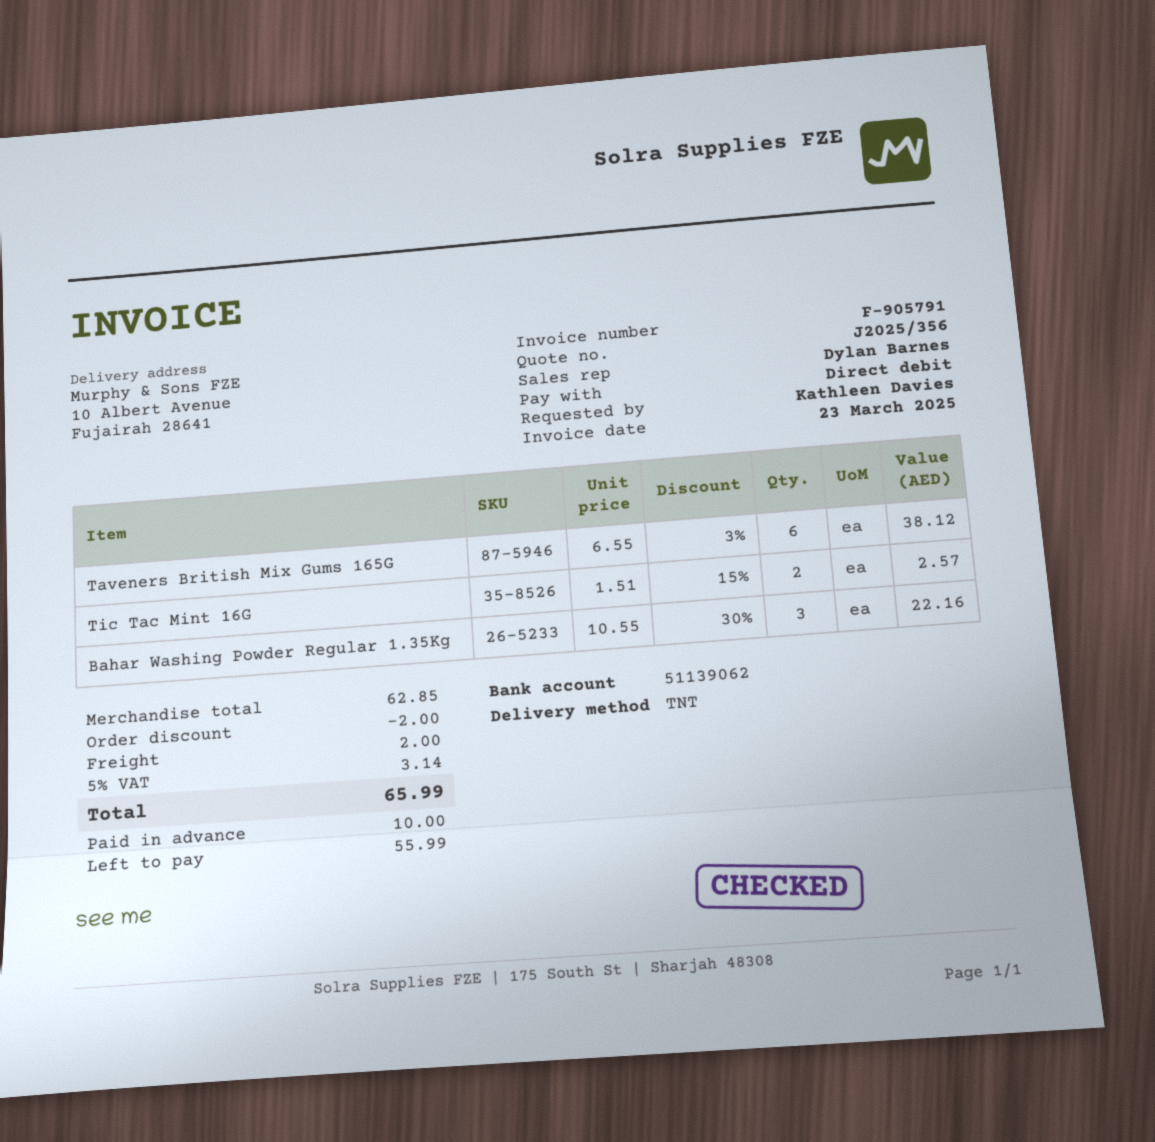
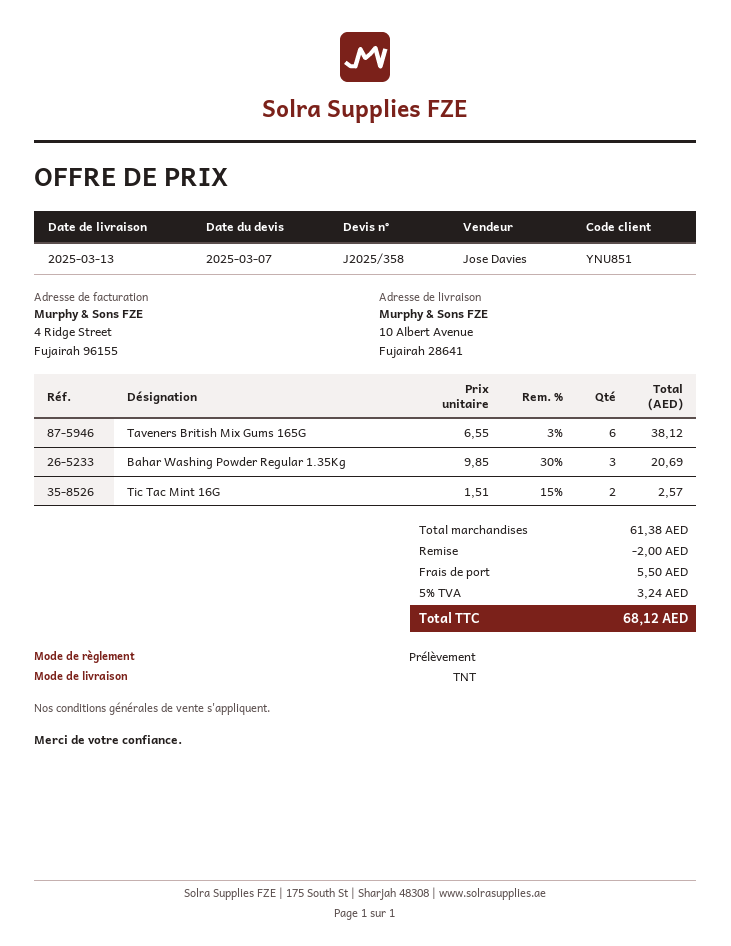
quote number: J2025/356 -> J2025/358
sales rep: Dylan Barnes -> Jose Davies
Bahar Washing Powder Regular 1.35Kg: 3 x 10.55 - 30% = 22.16 -> 3 x 9.85 - 30% = 20.69
subtotal: 62.85 -> 61.38
shipping: 2.00 -> 5.50
tax: 5% = 3.14 -> 5% = 3.24
total: 65.99 -> 68.12

